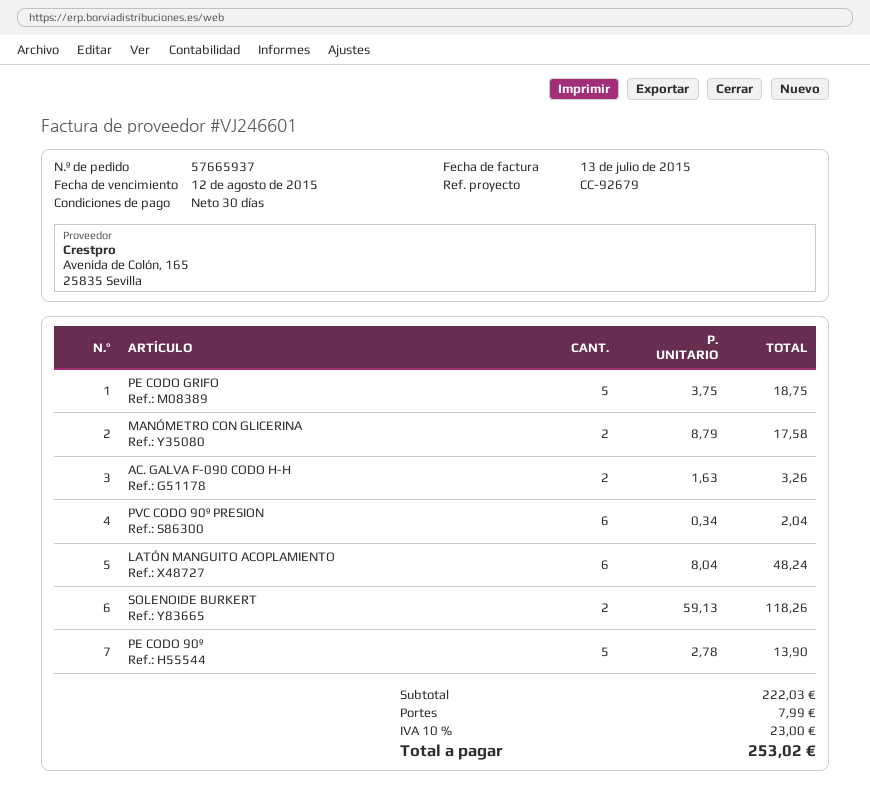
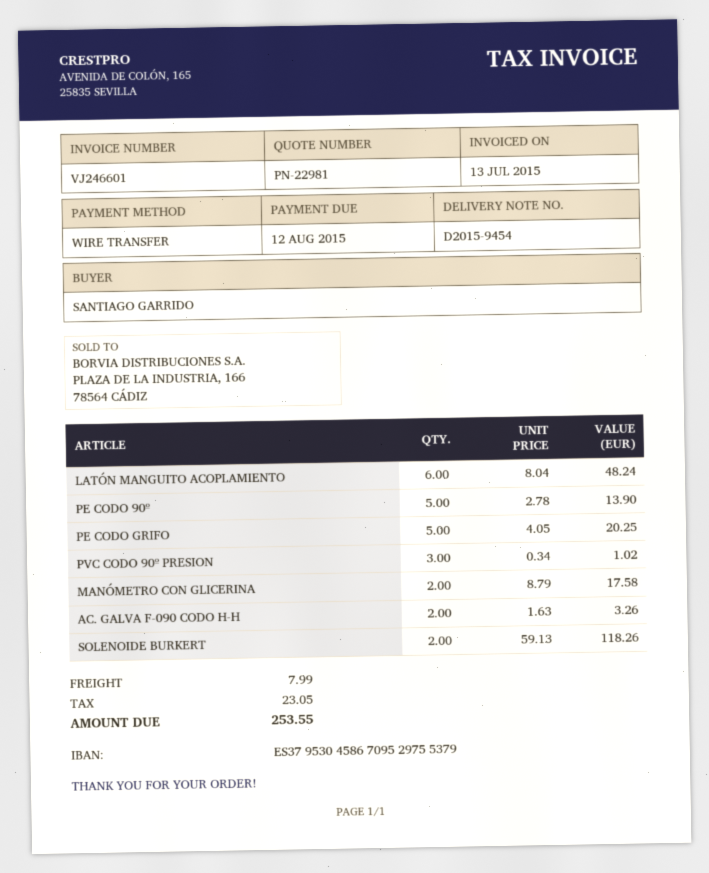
PE CODO GRIFO: 5 x 3.75 = 18.75 -> 5 x 4.05 = 20.25
PVC CODO 90º PRESION: 6 x 0.34 = 2.04 -> 3 x 0.34 = 1.02
tax: 23.00 -> 23.05
total: 253.02 -> 253.55

